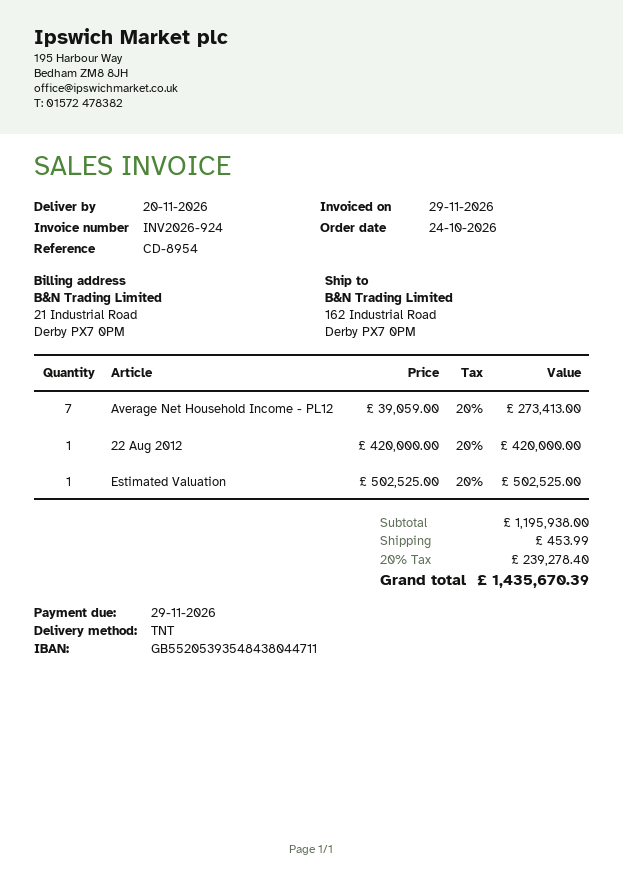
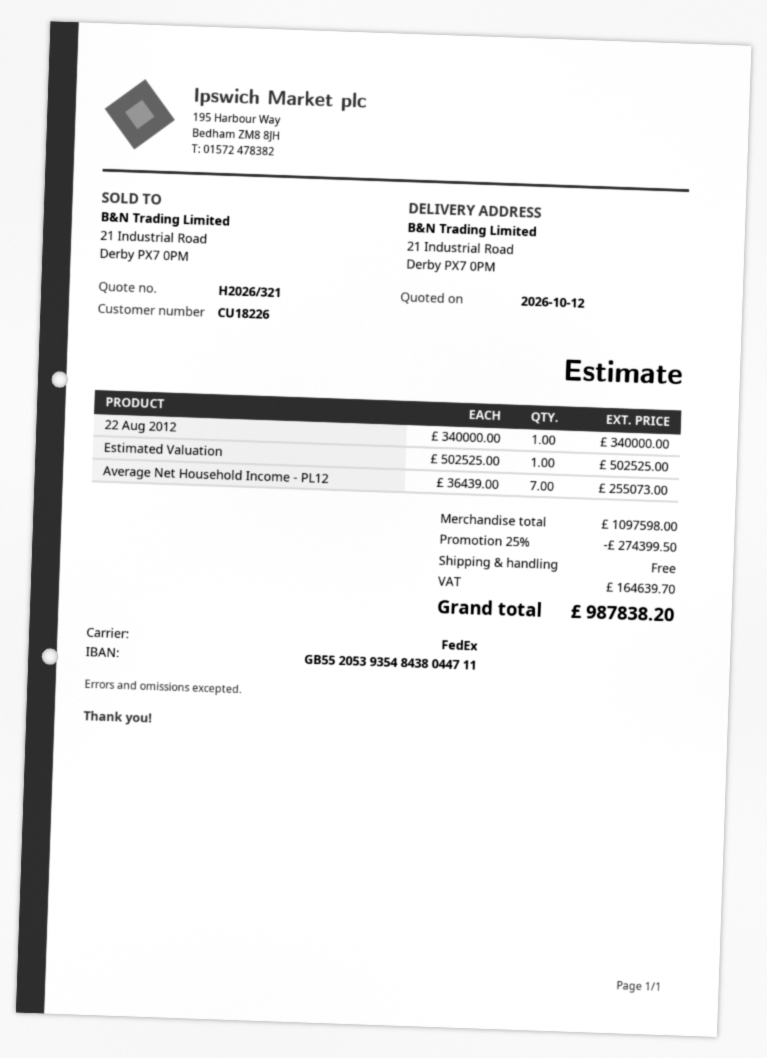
shipping method: TNT -> FedEx
ship to: 162 Industrial Road, Derby PX7 0PM -> 21 Industrial Road, Derby PX7 0PM
Average Net Household Income - PL12: 7 x 39059.00 = 273413.00 -> 7 x 36439.00 = 255073.00
22 Aug 2012: 1 x 420000.00 = 420000.00 -> 1 x 340000.00 = 340000.00
subtotal: 1195938.00 -> 1097598.00
discount: none -> 25% = 274399.50
shipping: 453.99 -> 0.00
tax: 239278.40 -> 164639.70
total: 1435670.39 -> 987838.20

